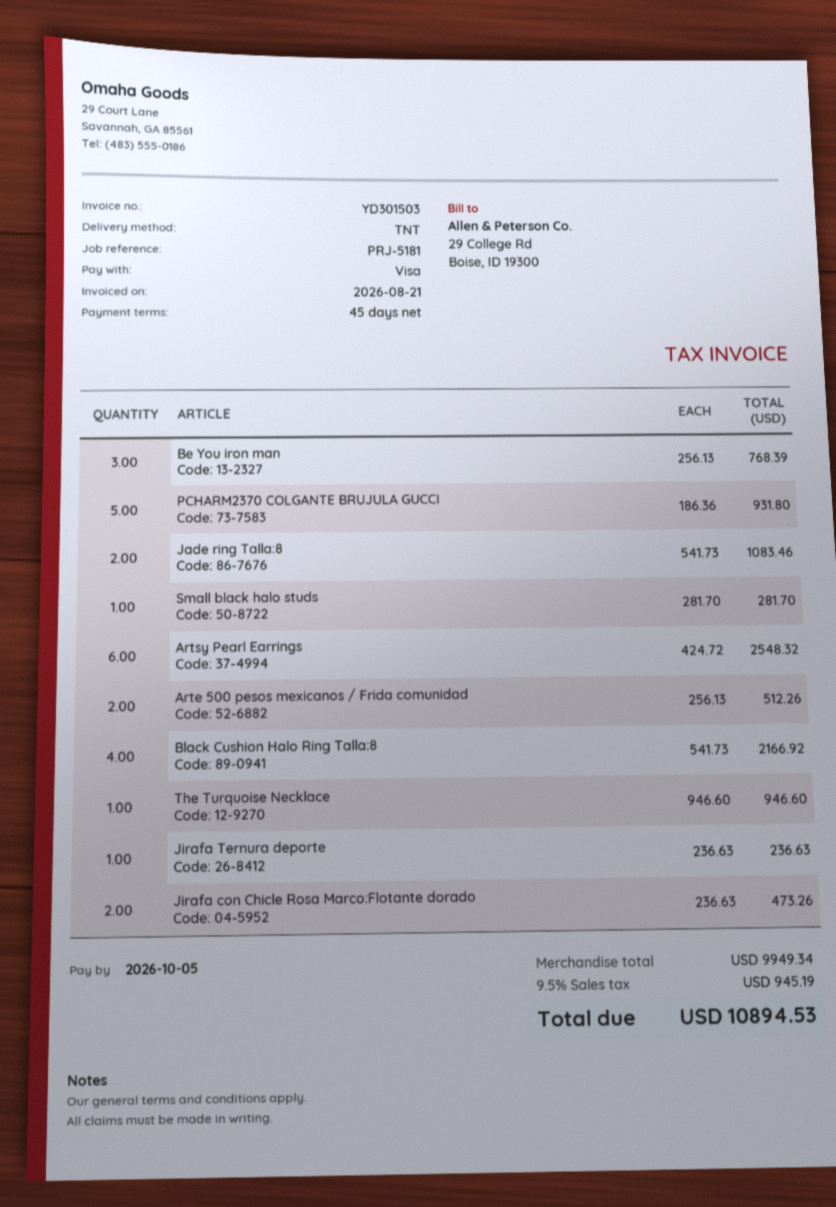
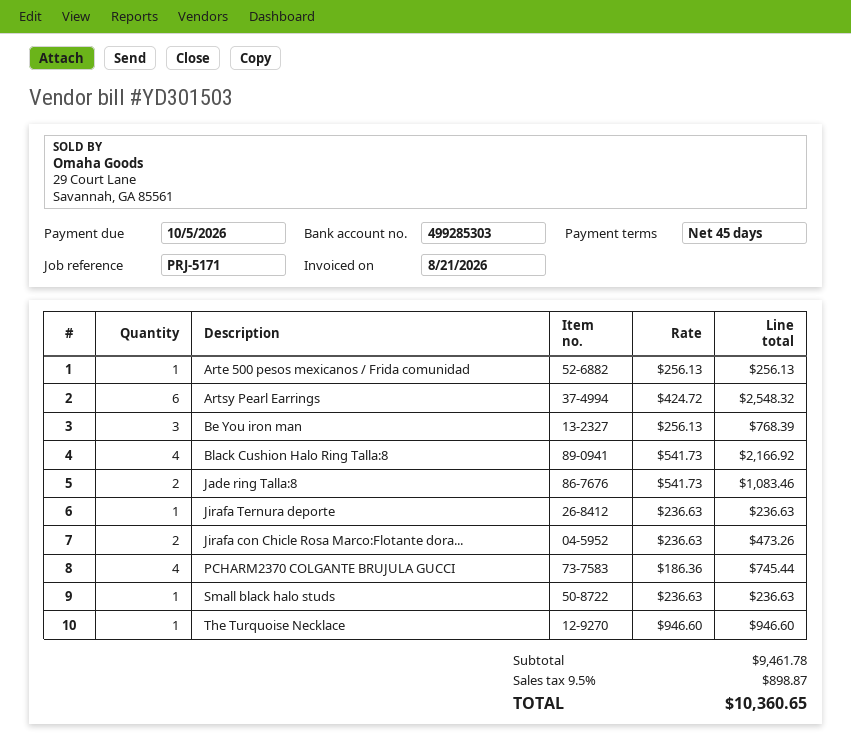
reference: PRJ-5181 -> PRJ-5171
PCHARM2370 COLGANTE BRUJULA GUCCI: 5 x 186.36 = 931.80 -> 4 x 186.36 = 745.44
Small black halo studs: 1 x 281.70 = 281.70 -> 1 x 236.63 = 236.63
Arte 500 pesos mexicanos / Frida comunidad: 2 x 256.13 = 512.26 -> 1 x 256.13 = 256.13
subtotal: 9949.34 -> 9461.78
tax: 9.5% = 945.19 -> 9.5% = 898.87
total: 10894.53 -> 10360.65

